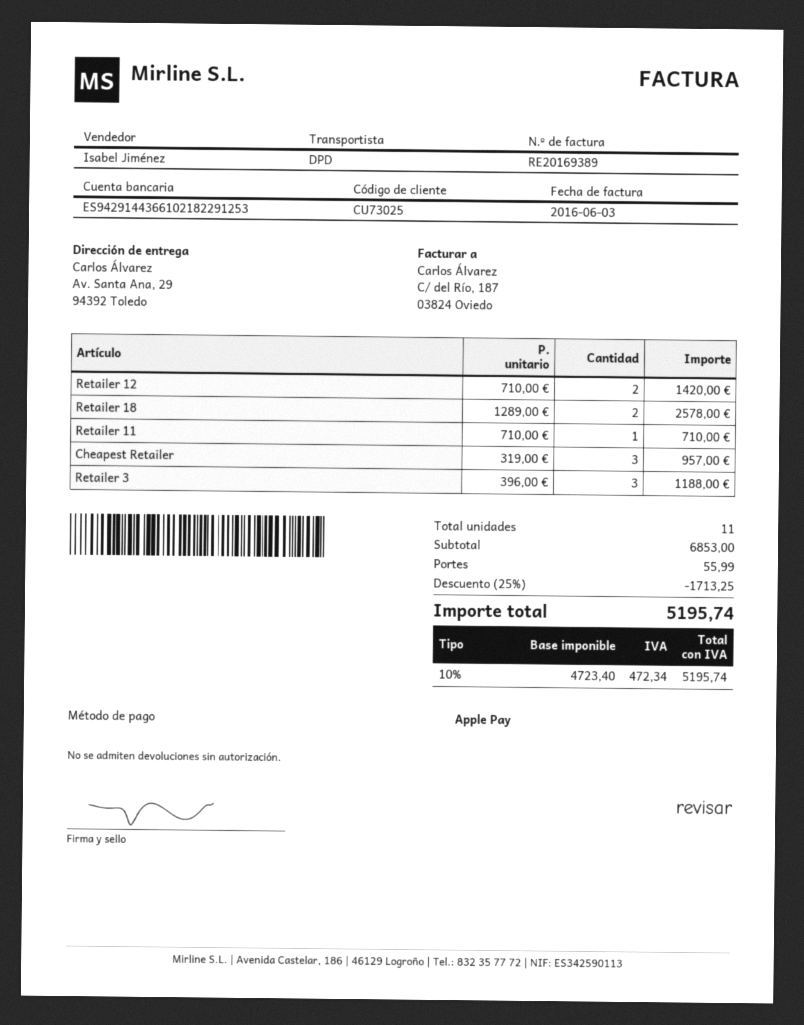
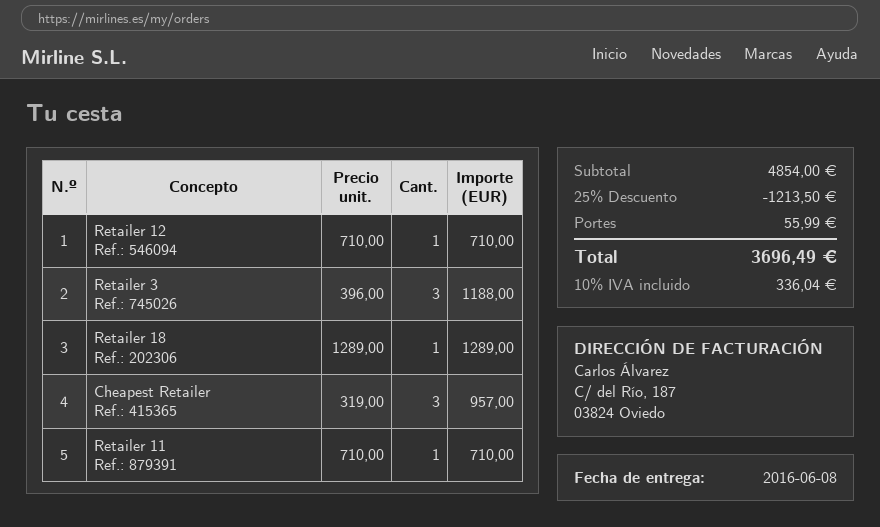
Retailer 12: 2 x 710.00 = 1420.00 -> 1 x 710.00 = 710.00
Retailer 18: 2 x 1289.00 = 2578.00 -> 1 x 1289.00 = 1289.00
subtotal: 6853.00 -> 4854.00
discount: 25% = 1713.25 -> 25% = 1213.50
tax: 10% = 472.34 -> 10% = 336.04
total: 5195.74 -> 3696.49

